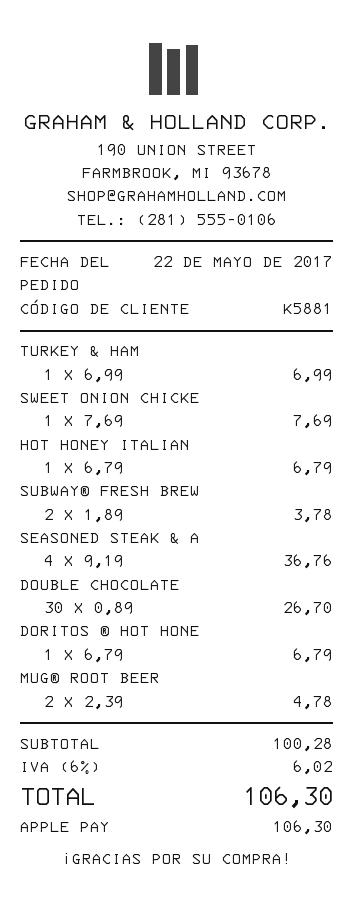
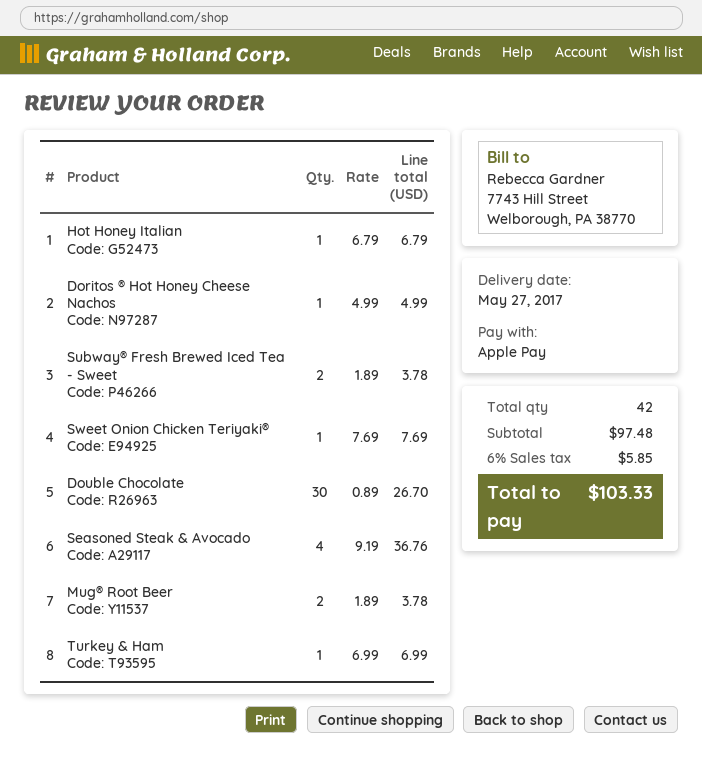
DORITOS ® HOT HONE: 1 x 6.79 = 6.79 -> 1 x 4.99 = 4.99
MUG® ROOT BEER: 2 x 2.39 = 4.78 -> 2 x 1.89 = 3.78
subtotal: 100.28 -> 97.48
tax: 6% = 6.02 -> 6% = 5.85
total: 106.30 -> 103.33

